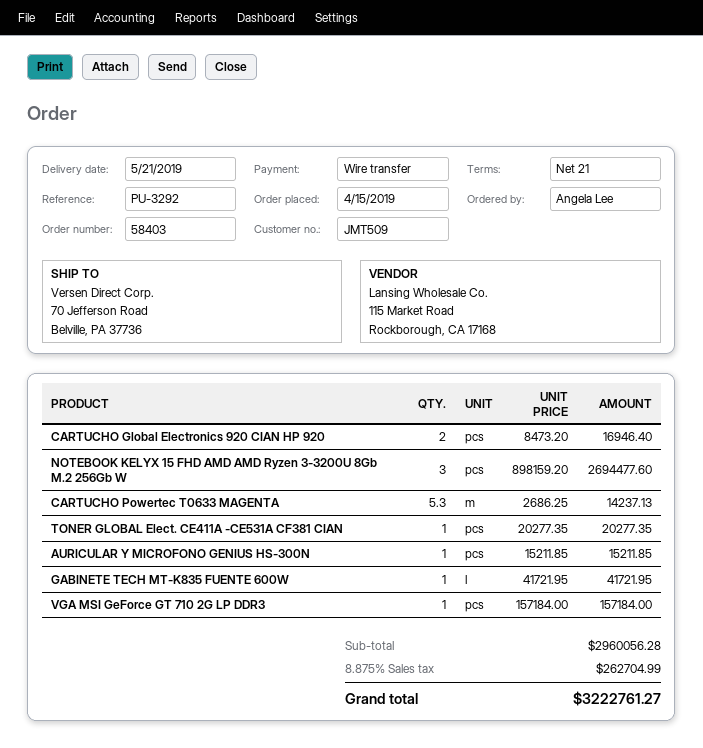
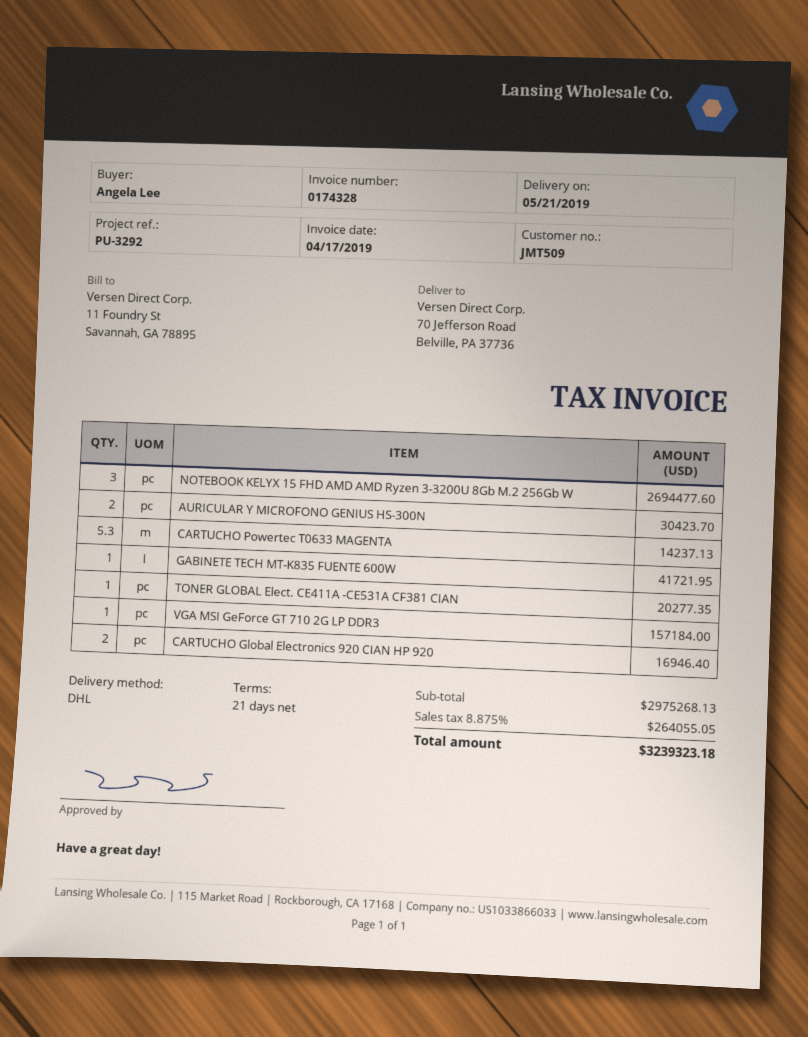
AURICULAR Y MICROFONO GENIUS HS-300N: 1 for 15211.85 -> 2 for 30423.70
subtotal: 2960056.28 -> 2975268.13
tax: 8.875% = 262704.99 -> 8.875% = 264055.05
total: 3222761.27 -> 3239323.18

